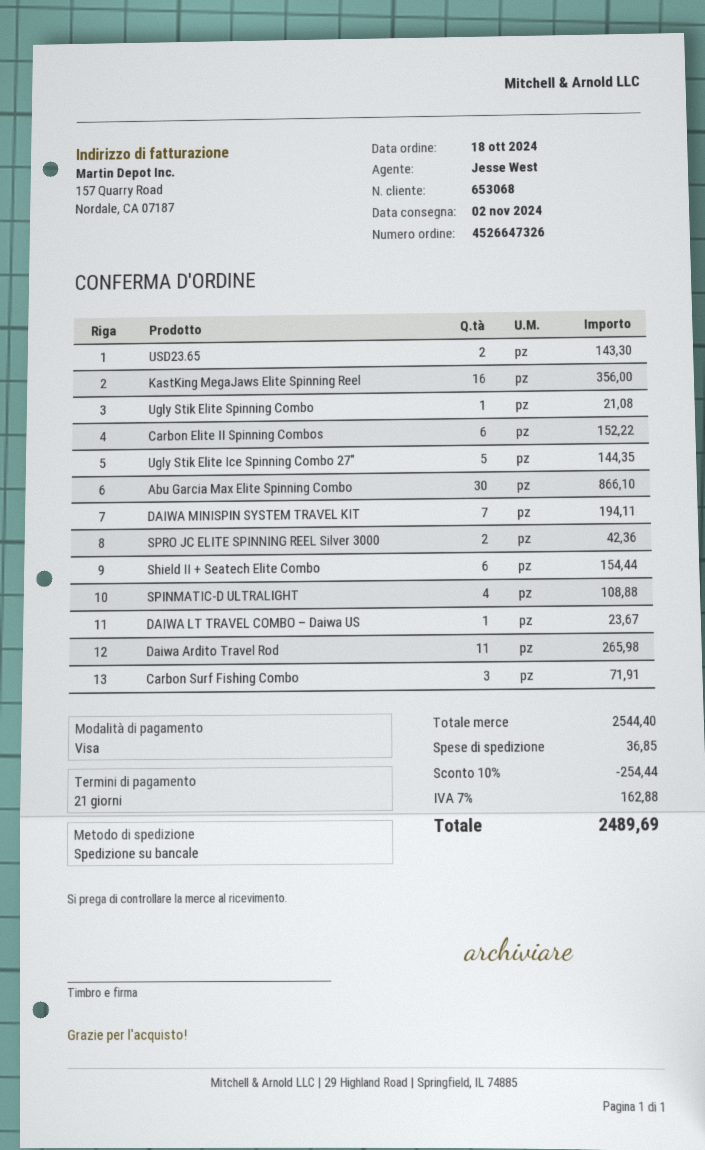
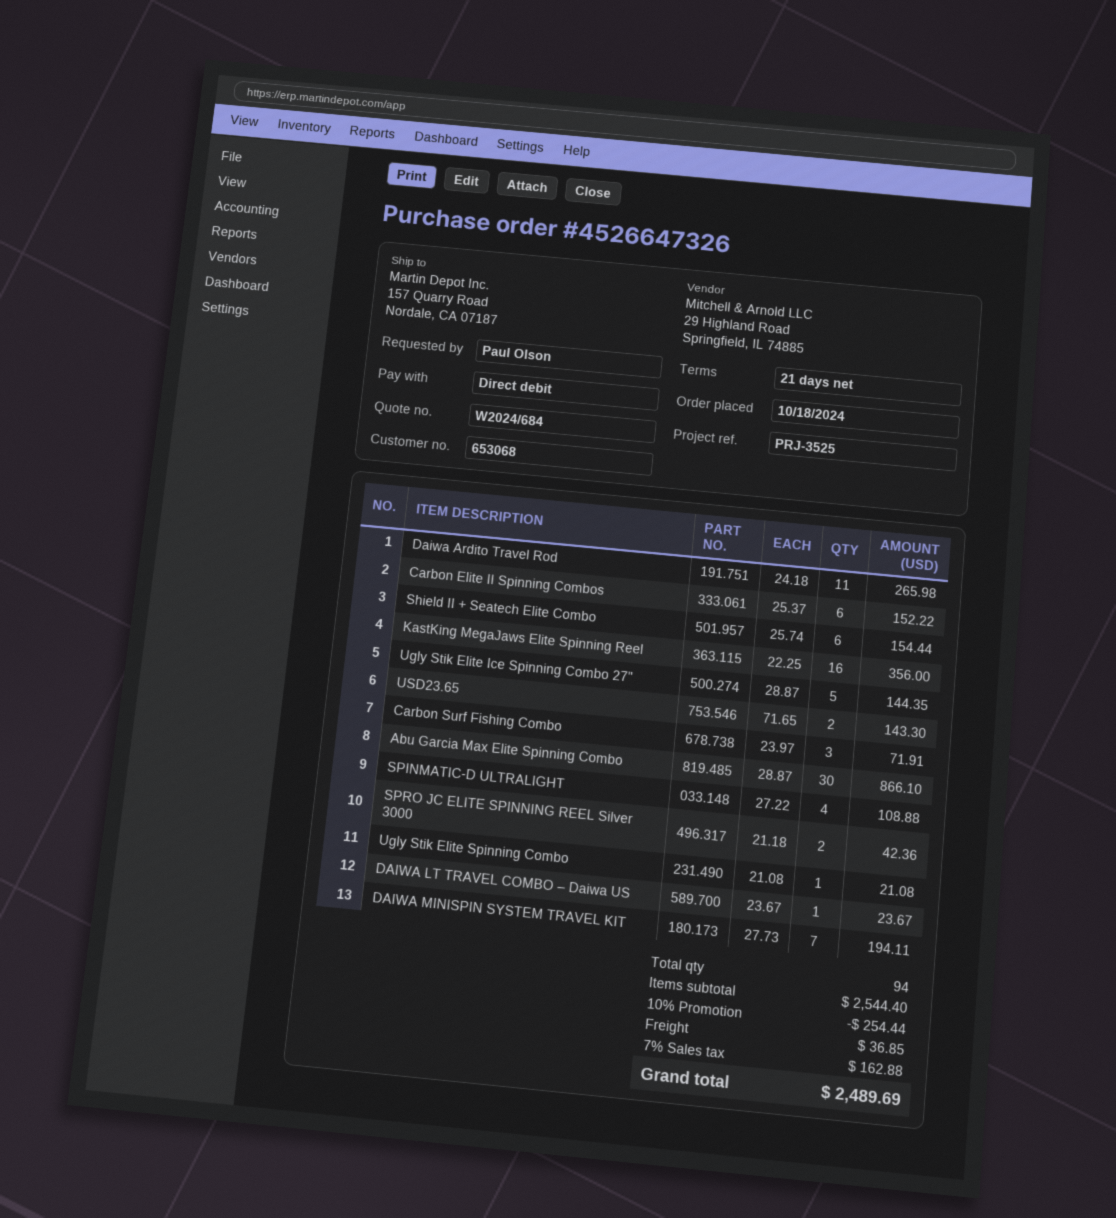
payment method: Visa -> direct debit

